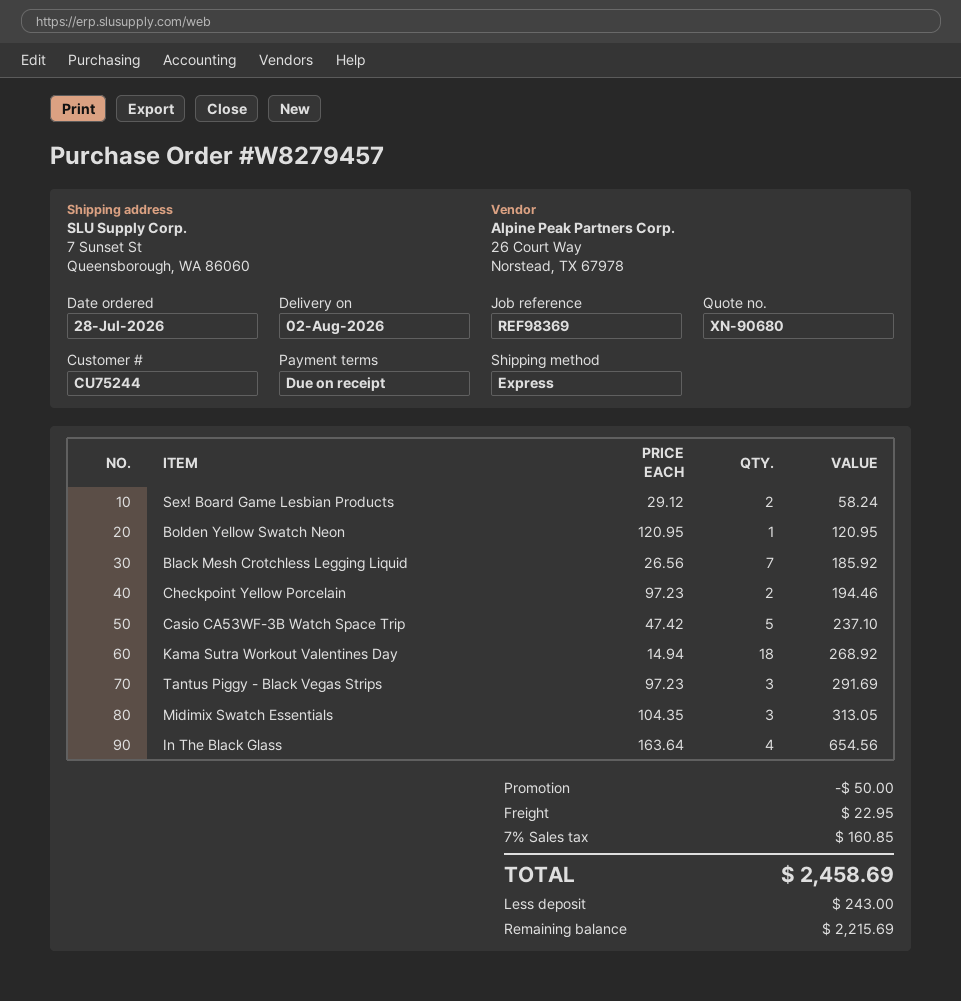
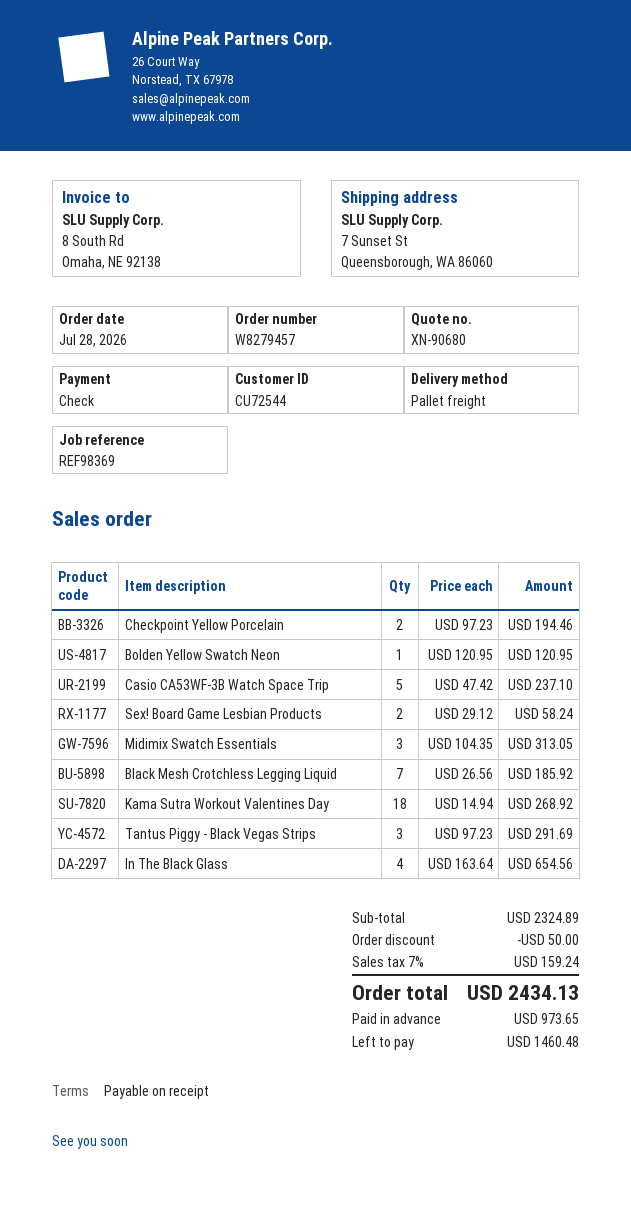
customer number: CU75244 -> CU72544
shipping method: express -> pallet freight
shipping: 22.95 -> none
tax: 7% = 160.85 -> 7% = 159.24
total: 2458.69 -> 2434.13
deposit: 243.00 -> 973.65
balance: 2215.69 -> 1460.48

